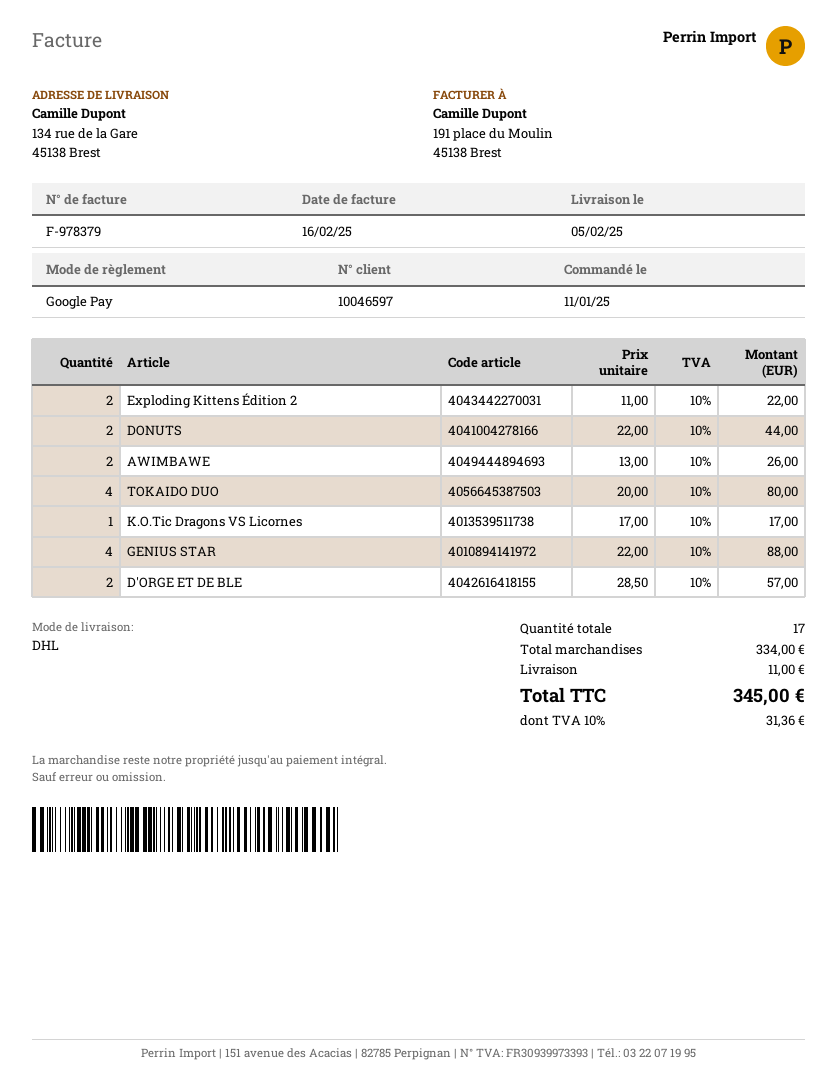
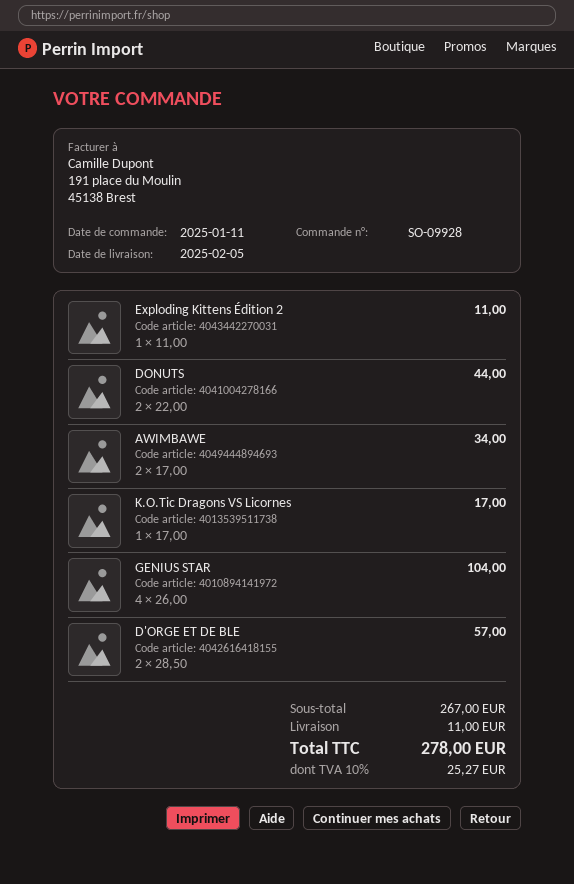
Exploding Kittens Édition 2: 2 x 11.00 = 22.00 -> 1 x 11.00 = 11.00
AWIMBAWE: 2 x 13.00 = 26.00 -> 2 x 17.00 = 34.00
TOKAIDO DUO: 4 x 20.00 = 80.00 -> none
GENIUS STAR: 4 x 22.00 = 88.00 -> 4 x 26.00 = 104.00
subtotal: 334.00 -> 267.00
tax: 10% = 31.36 -> 10% = 25.27
total: 345.00 -> 278.00

